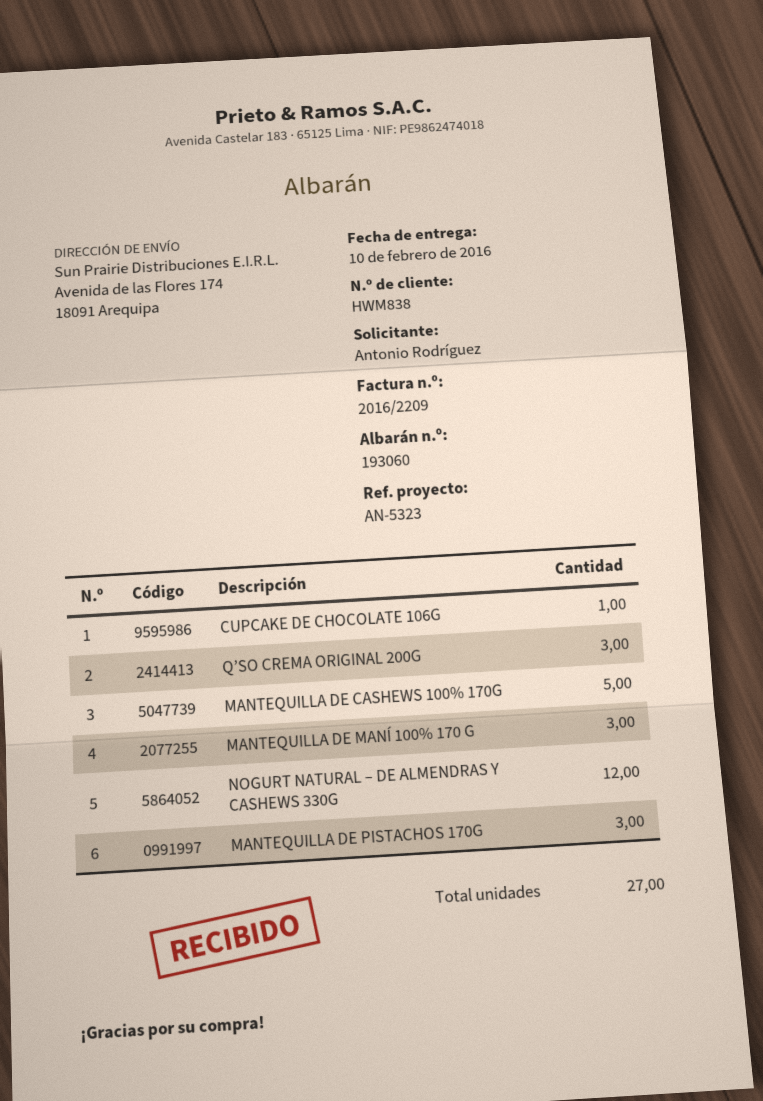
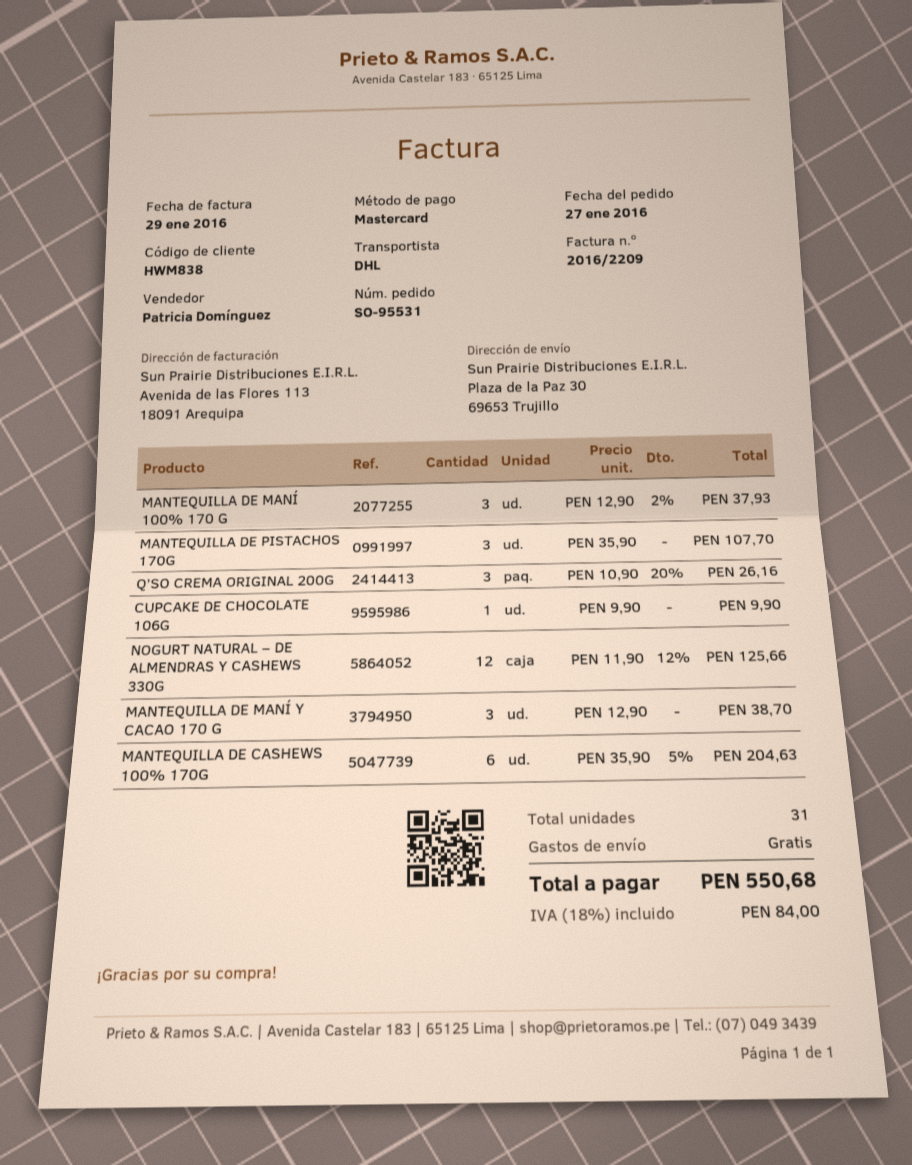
ship to: Avenida de las Flores 174, 18091 Arequipa -> Plaza de la Paz 30, 69653 Trujillo
MANTEQUILLA DE CASHEWS 100% 170G: 5 -> 6
MANTEQUILLA DE MANÍ Y CACAO 170 G: none -> 3
total quantity: 27 -> 31

